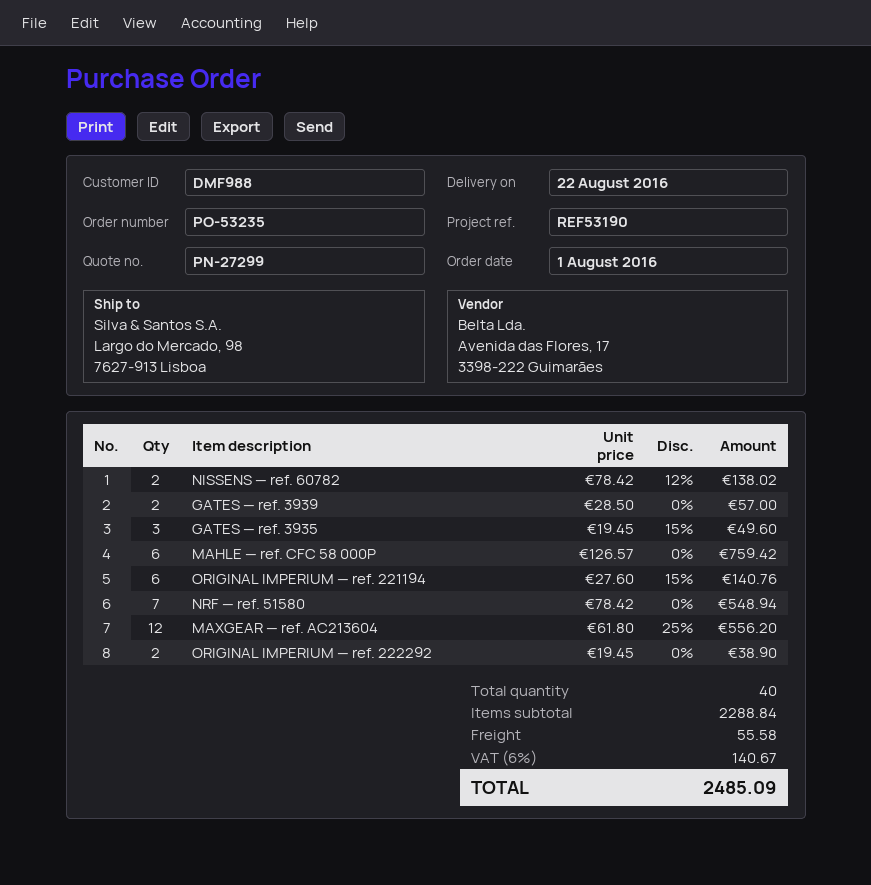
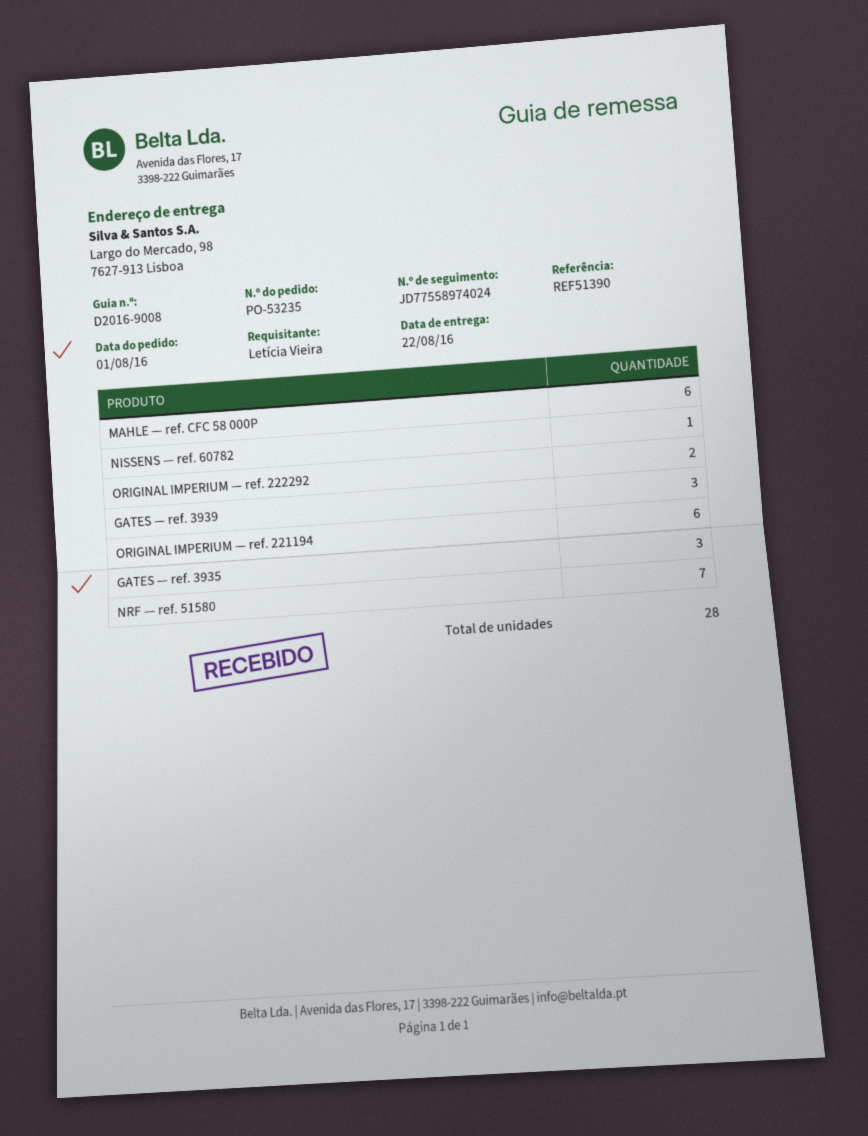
reference: REF53190 -> REF51390
NISSENS — ref. 60782: 2 -> 1
GATES — ref. 3939: 2 -> 3
MAXGEAR — ref. AC213604: 12 -> none
total quantity: 40 -> 28

